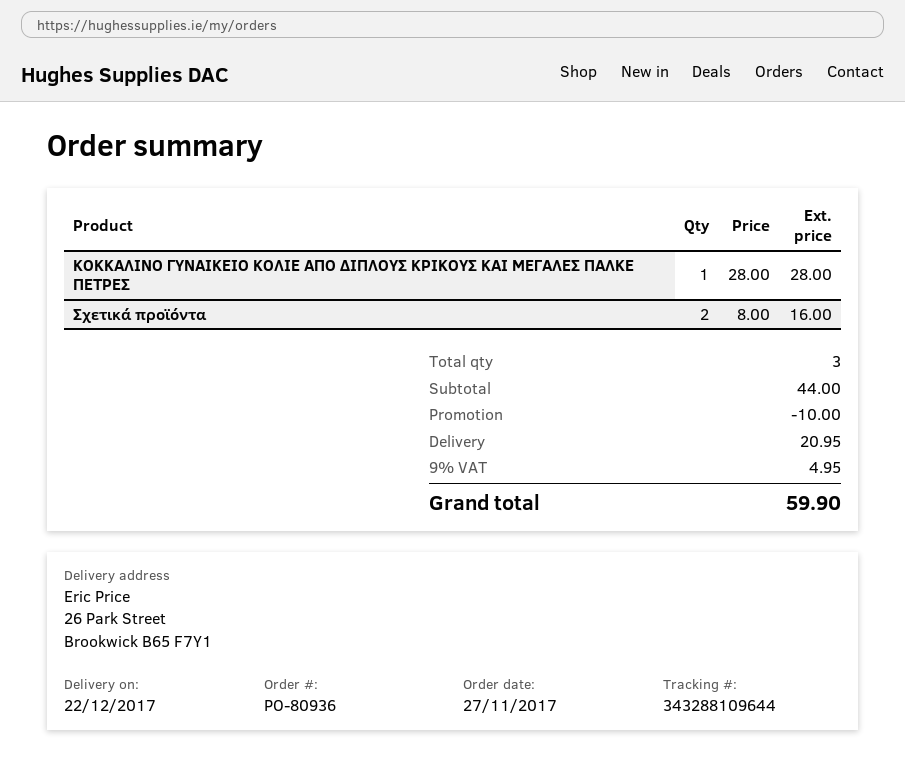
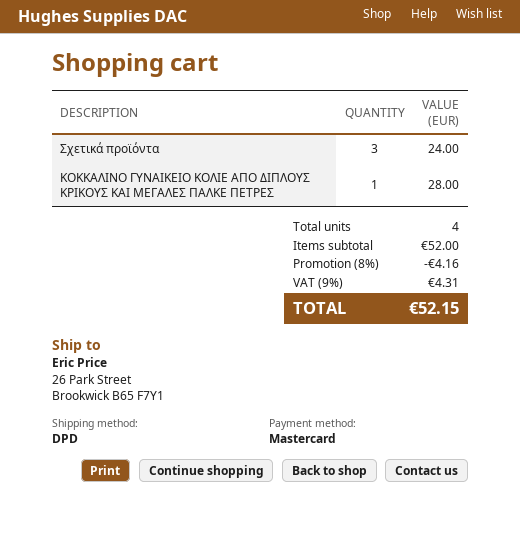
Σχετικά προϊόντα: 2 for 16.00 -> 3 for 24.00
total quantity: 3 -> 4
subtotal: 44.00 -> 52.00
discount: 10.00 -> 4.16
shipping: 20.95 -> none
tax: 9% = 4.95 -> 9% = 4.31
total: 59.90 -> 52.15

